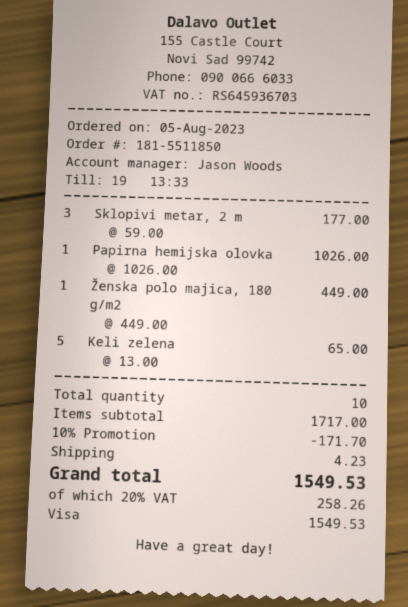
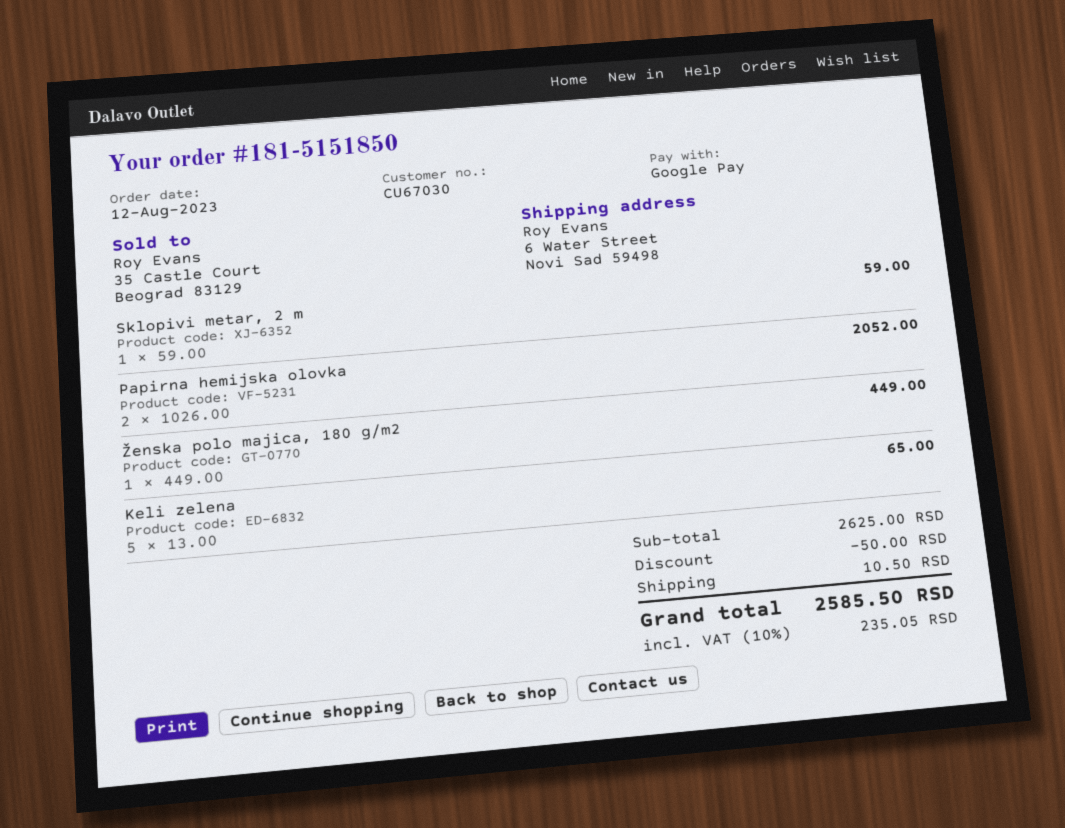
order number: 181-5511850 -> 181-5151850
order date: 2023-08-05 -> 2023-08-12
payment method: Visa -> Google Pay
Sklopivi metar, 2 m: 3 x 59.00 = 177.00 -> 1 x 59.00 = 59.00
Papirna hemijska olovka: 1 x 1026.00 = 1026.00 -> 2 x 1026.00 = 2052.00
subtotal: 1717.00 -> 2625.00
discount: 171.70 -> 50.00
shipping: 4.23 -> 10.50
tax: 20% = 258.26 -> 10% = 235.05
total: 1549.53 -> 2585.50

